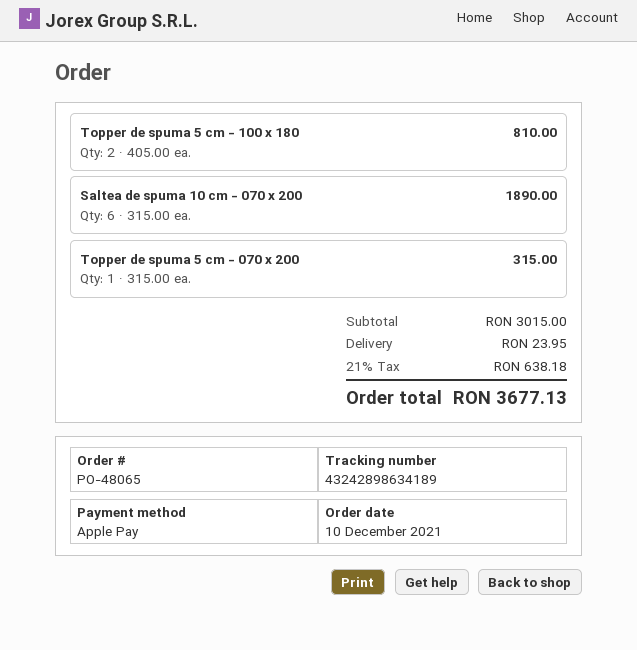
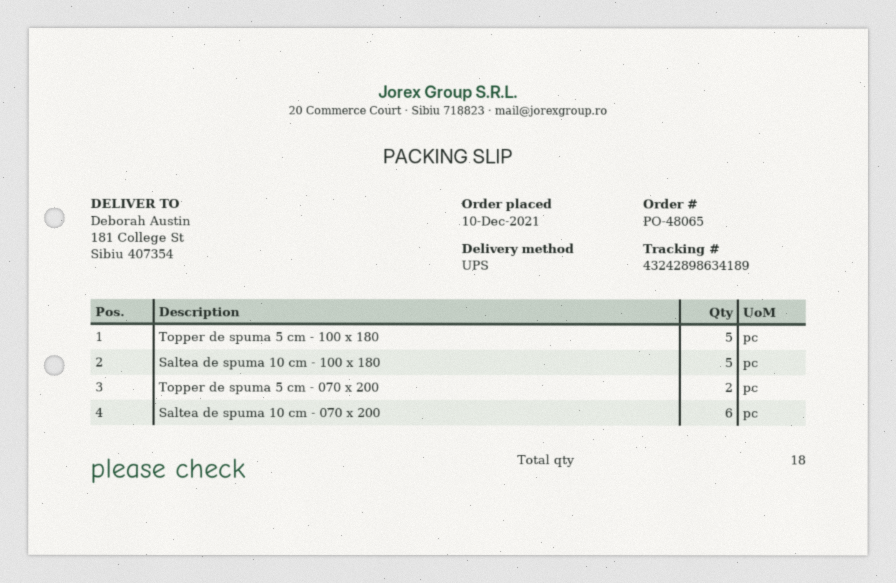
Topper de spuma 5 cm - 100 x 180: 2 -> 5
Topper de spuma 5 cm - 070 x 200: 1 -> 2
Saltea de spuma 10 cm - 100 x 180: none -> 5

